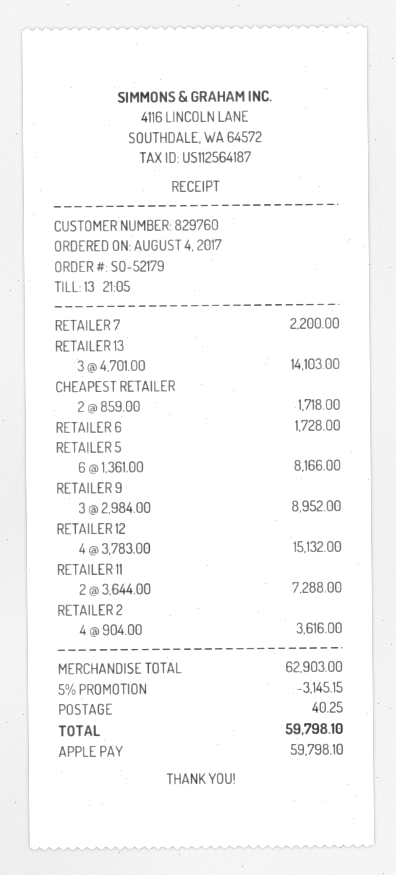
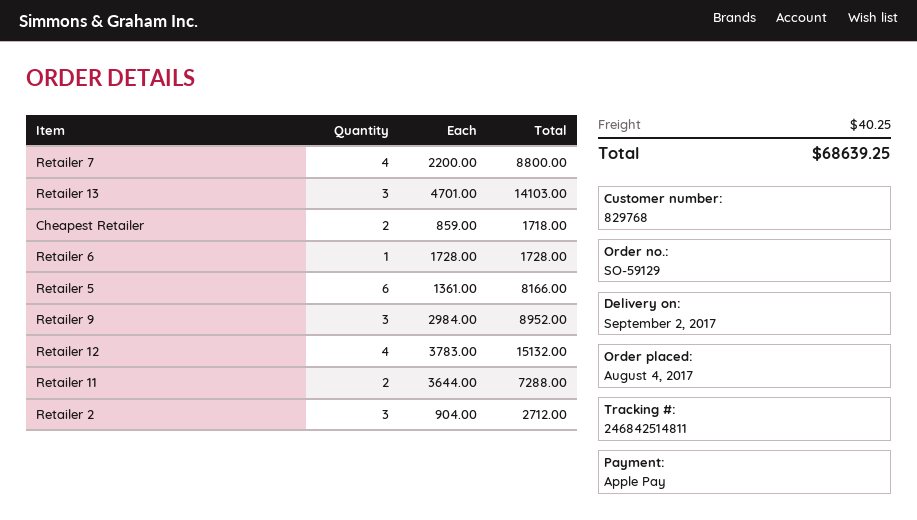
order number: SO-52179 -> SO-59129
customer number: 829760 -> 829768
RETAILER 7: 1 x 2200.00 = 2200.00 -> 4 x 2200.00 = 8800.00
RETAILER 2: 4 x 904.00 = 3616.00 -> 3 x 904.00 = 2712.00
discount: 5% = 3145.15 -> none
total: 59798.10 -> 68639.25

